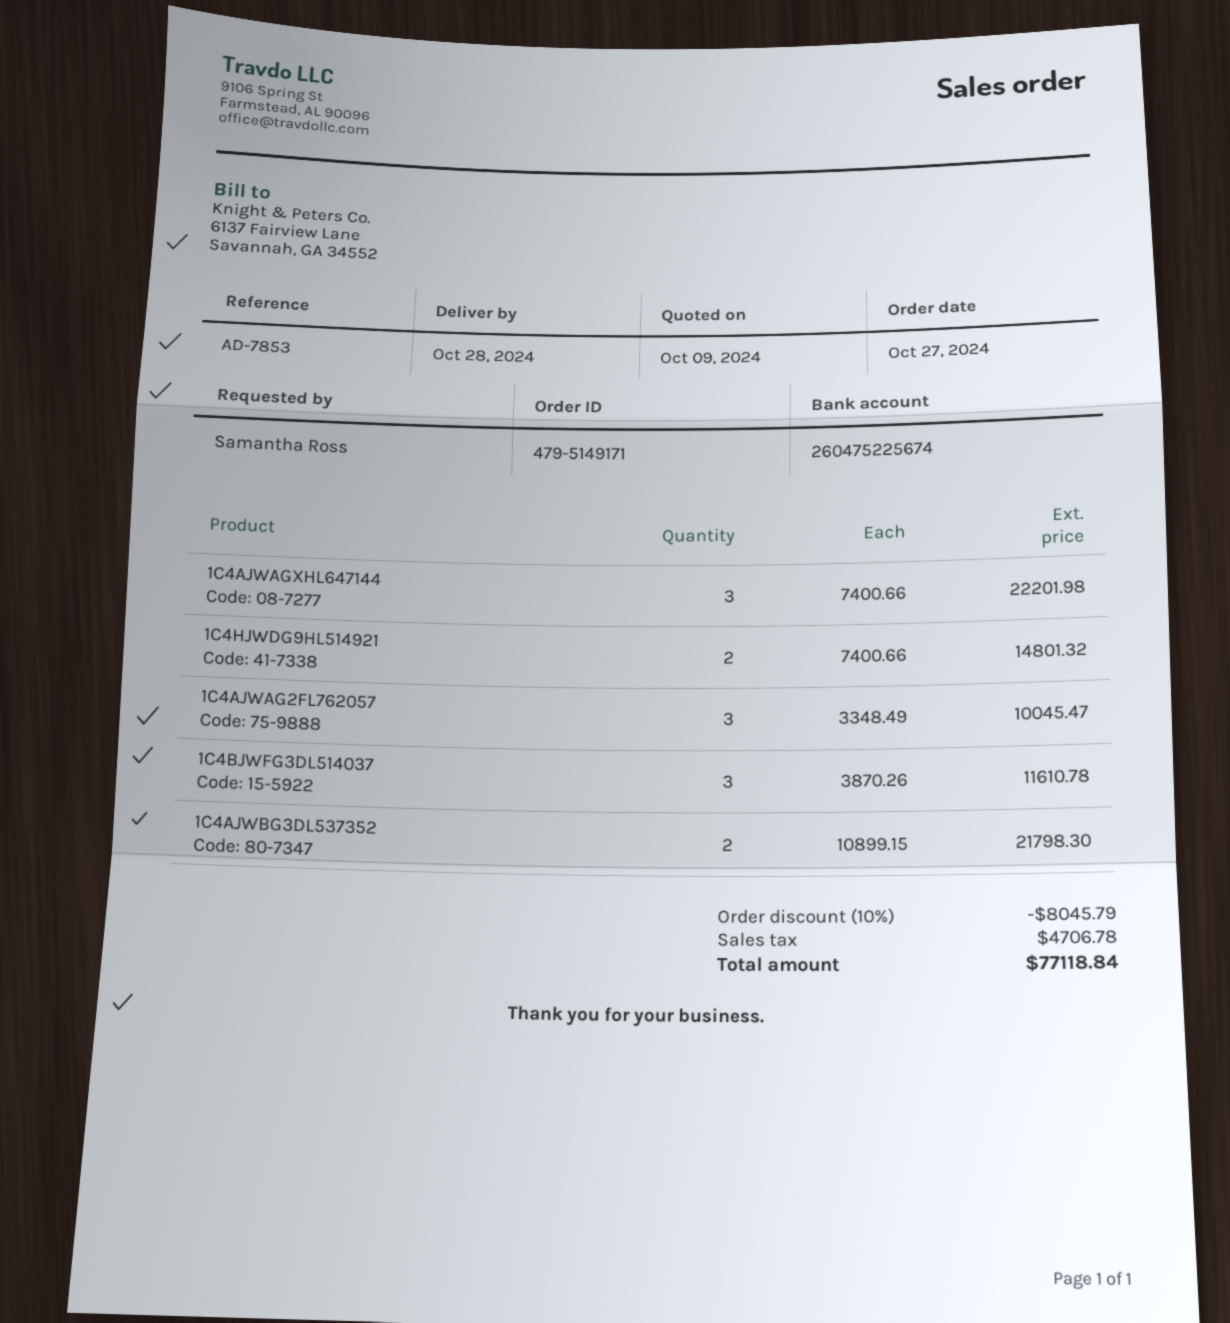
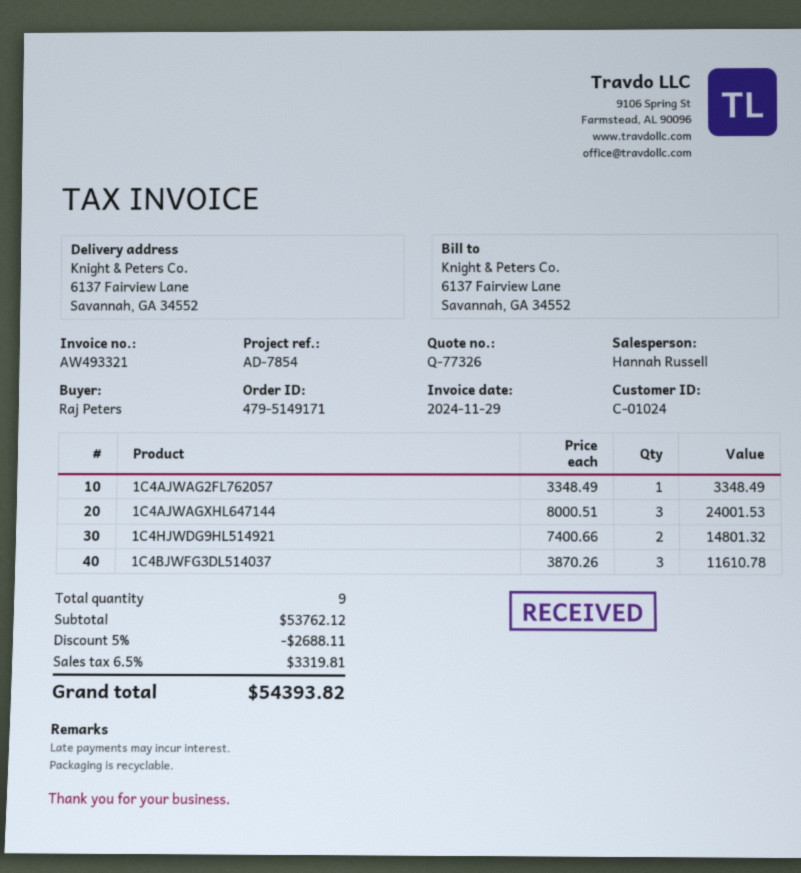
reference: AD-7853 -> AD-7854
ordered by: Samantha Ross -> Raj Peters
1C4AJWAGXHL647144: 3 x 7400.66 = 22201.98 -> 3 x 8000.51 = 24001.53
1C4AJWAG2FL762057: 3 x 3348.49 = 10045.47 -> 1 x 3348.49 = 3348.49
1C4AJWBG3DL537352: 2 x 10899.15 = 21798.30 -> none
discount: 10% = 8045.79 -> 5% = 2688.11
tax: 4706.78 -> 3319.81
total: 77118.84 -> 54393.82

